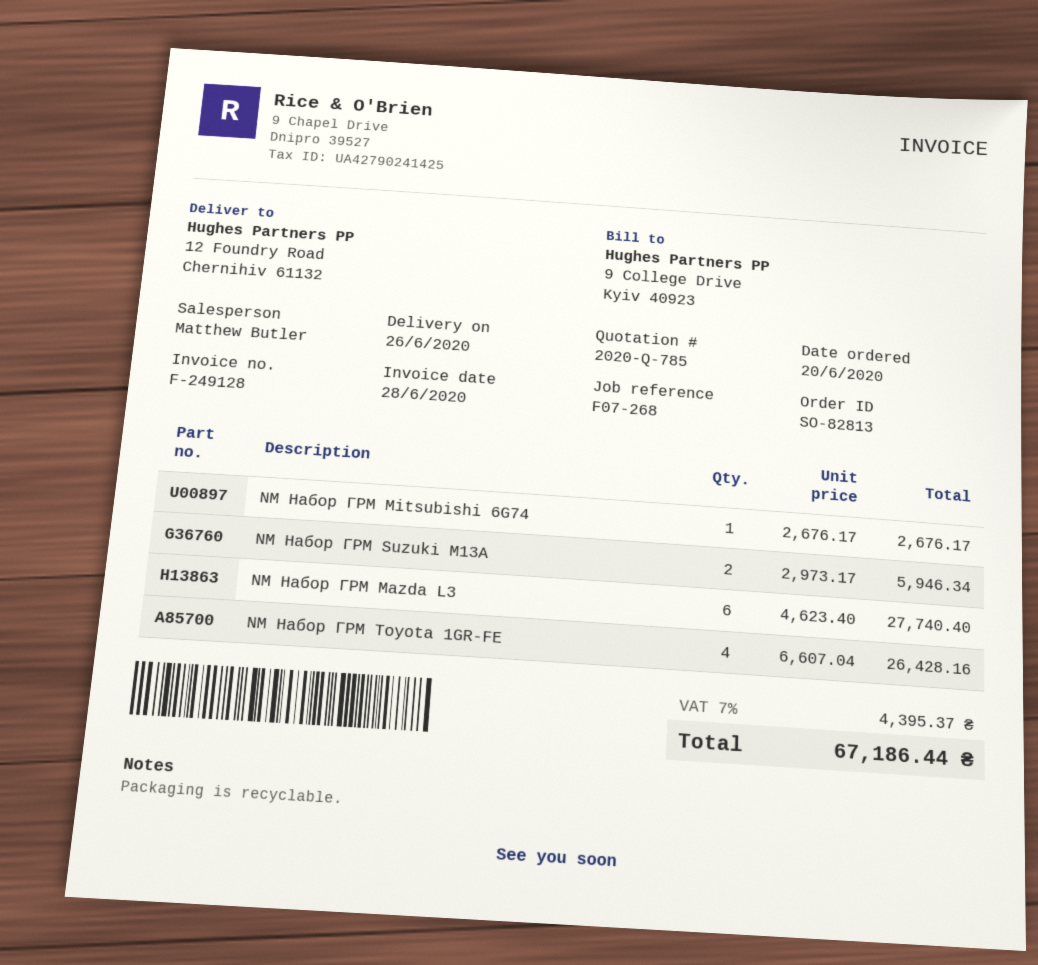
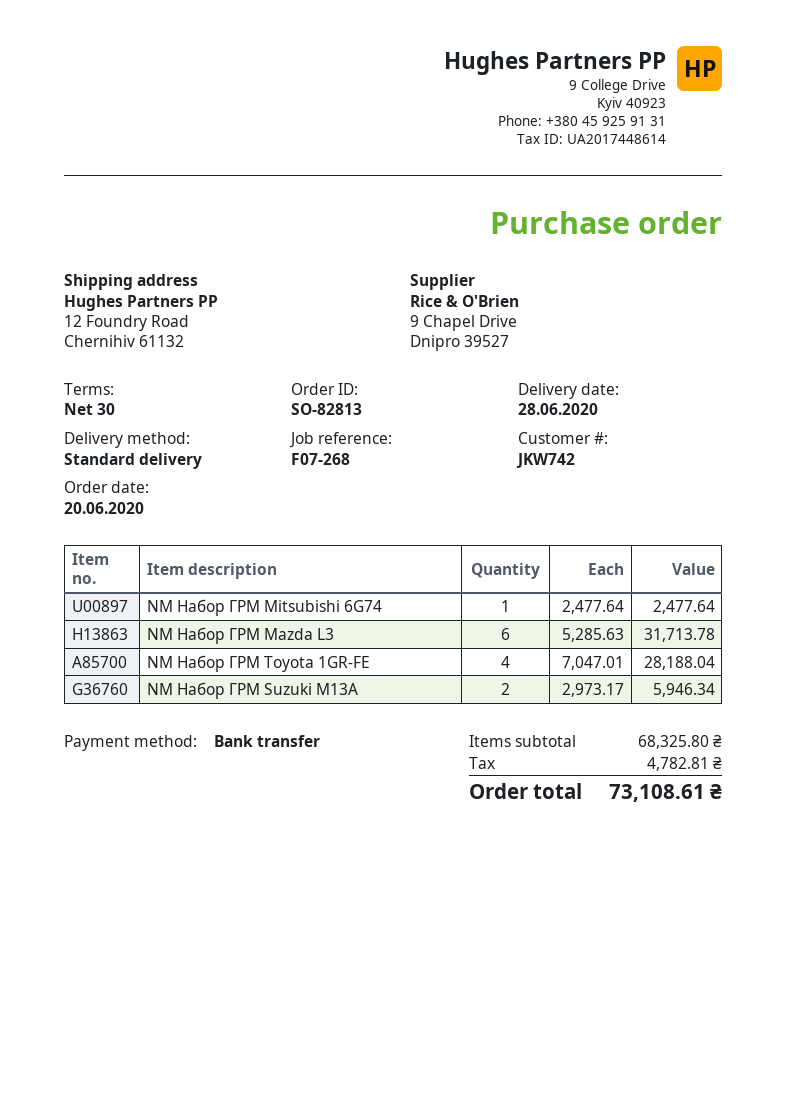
delivery date: 2020-06-26 -> 2020-06-28
NM Набор ГРМ Mitsubishi 6G74: 1 x 2676.17 = 2676.17 -> 1 x 2477.64 = 2477.64
NM Набор ГРМ Mazda L3: 6 x 4623.40 = 27740.40 -> 6 x 5285.63 = 31713.78
NM Набор ГРМ Toyota 1GR-FE: 4 x 6607.04 = 26428.16 -> 4 x 7047.01 = 28188.04
tax: 4395.37 -> 4782.81
total: 67186.44 -> 73108.61

